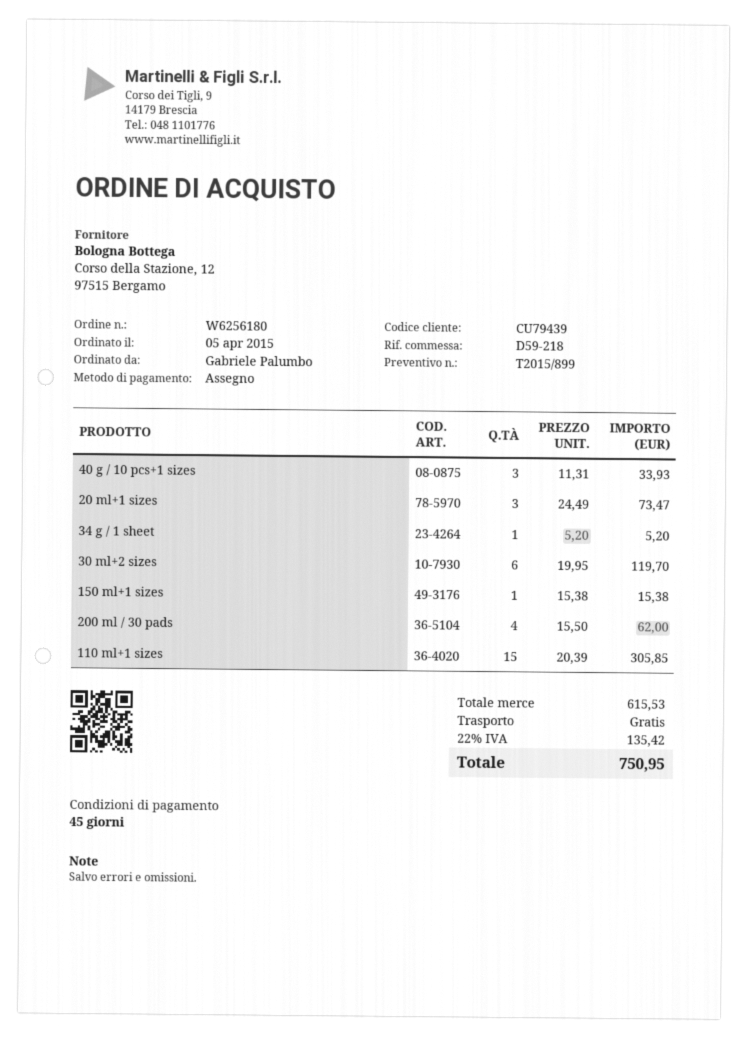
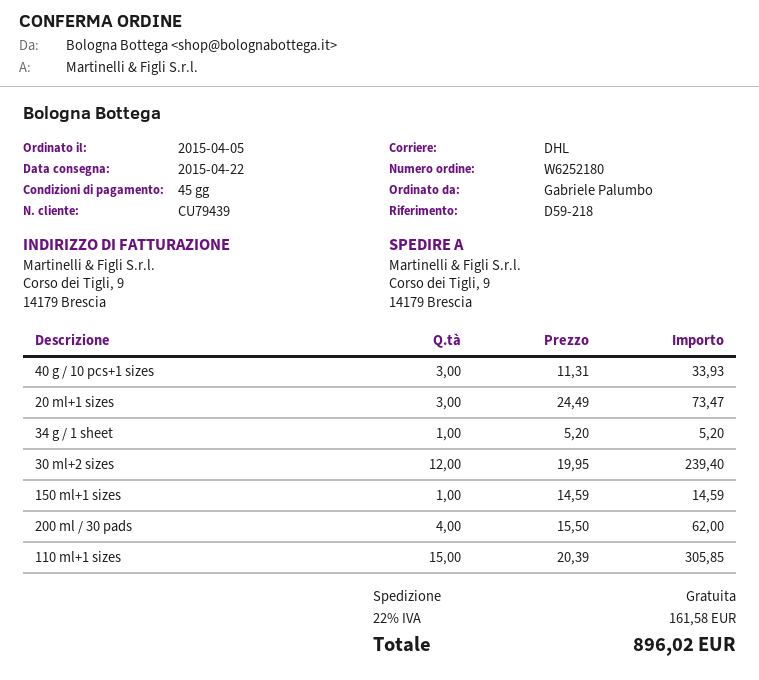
order number: W6256180 -> W6252180
30 ml+2 sizes: 6 x 19.95 = 119.70 -> 12 x 19.95 = 239.40
150 ml+1 sizes: 1 x 15.38 = 15.38 -> 1 x 14.59 = 14.59
tax: 22% = 135.42 -> 22% = 161.58
total: 750.95 -> 896.02

